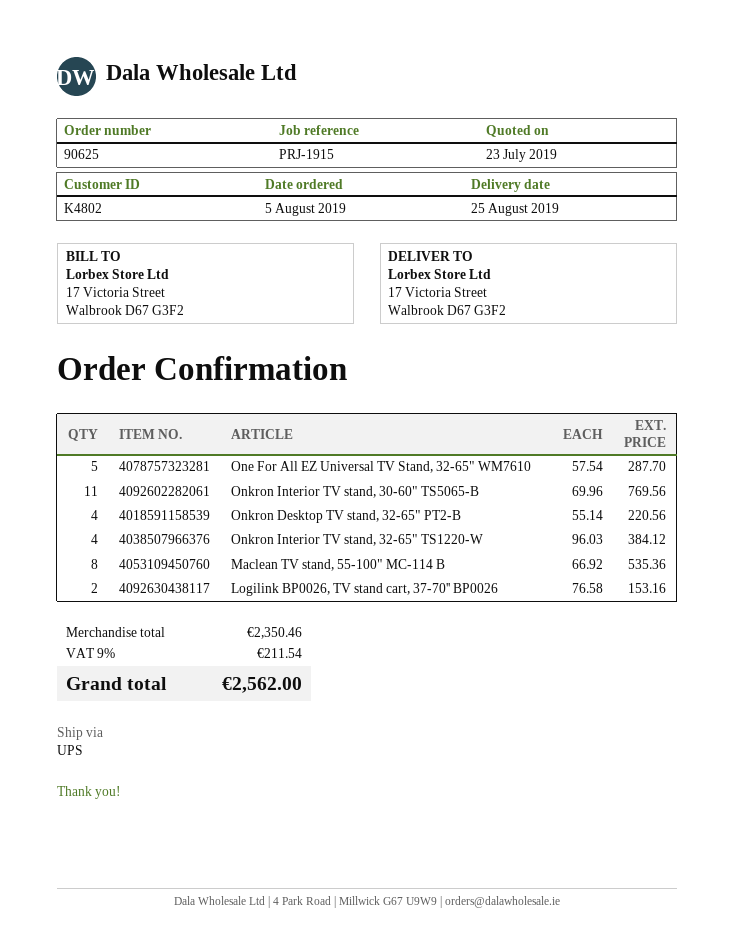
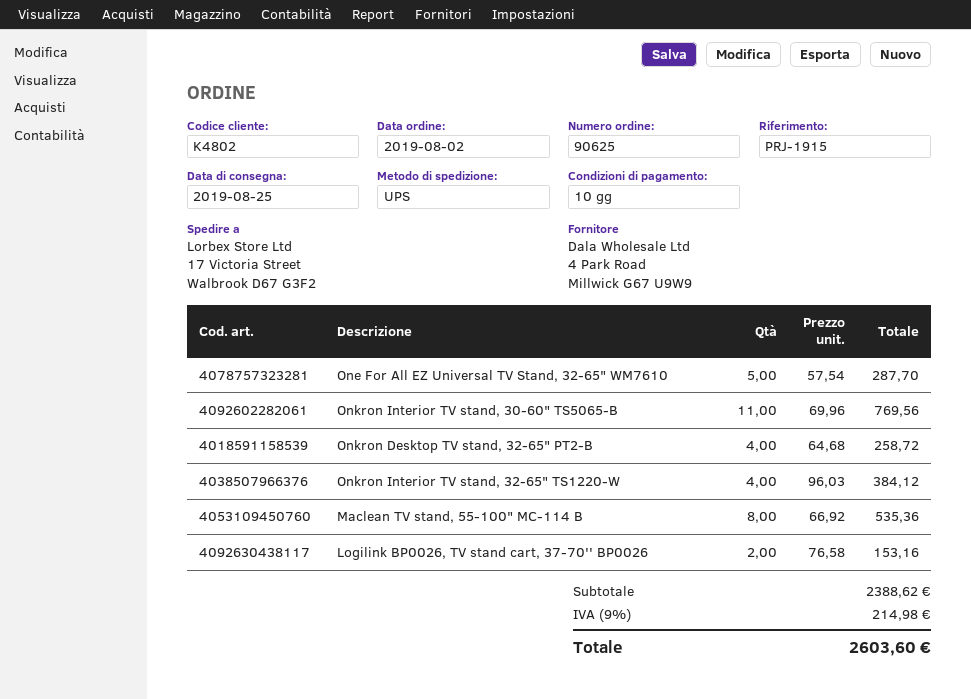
order date: 2019-08-05 -> 2019-08-02
Onkron Desktop TV stand, 32-65" PT2-B: 4 x 55.14 = 220.56 -> 4 x 64.68 = 258.72
subtotal: 2350.46 -> 2388.62
tax: 9% = 211.54 -> 9% = 214.98
total: 2562.00 -> 2603.60

